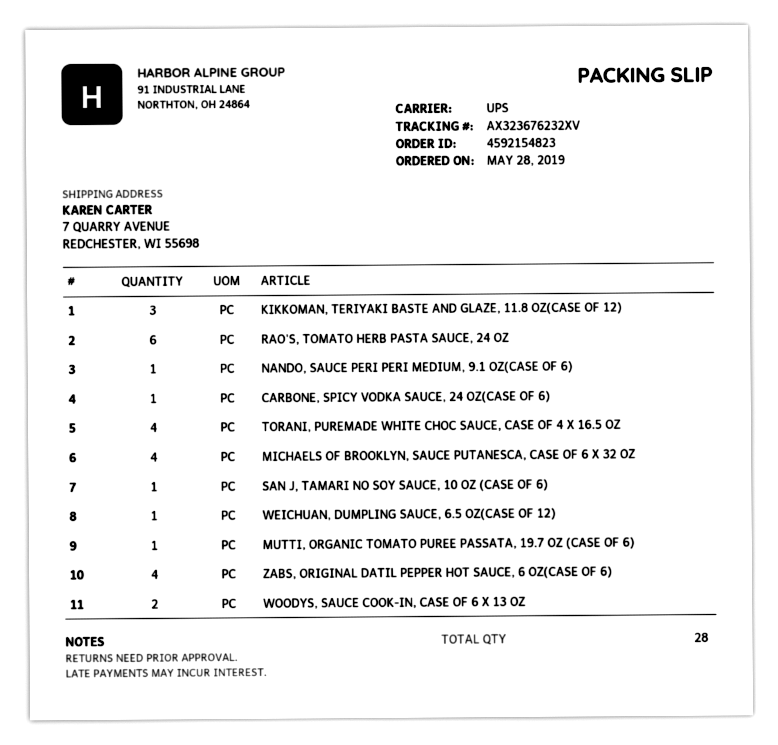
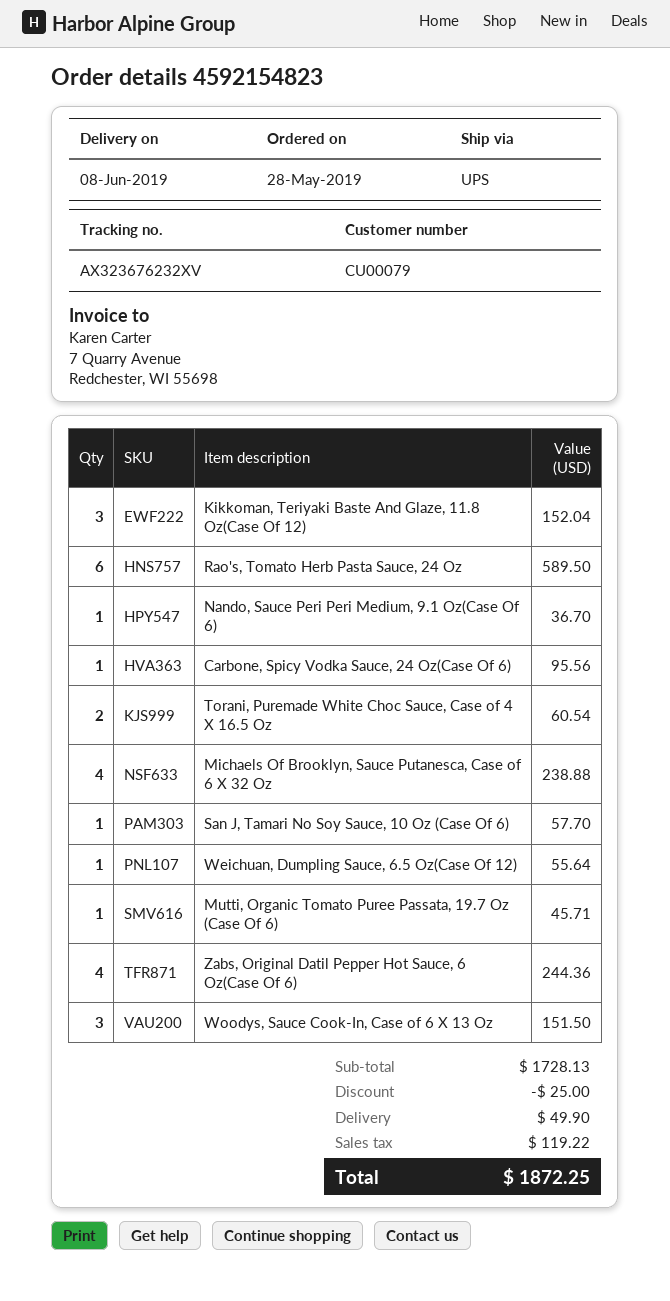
TORANI, PUREMADE WHITE CHOC SAUCE, CASE OF 4 X 16.5 OZ: 4 -> 2
WOODYS, SAUCE COOK-IN, CASE OF 6 X 13 OZ: 2 -> 3

